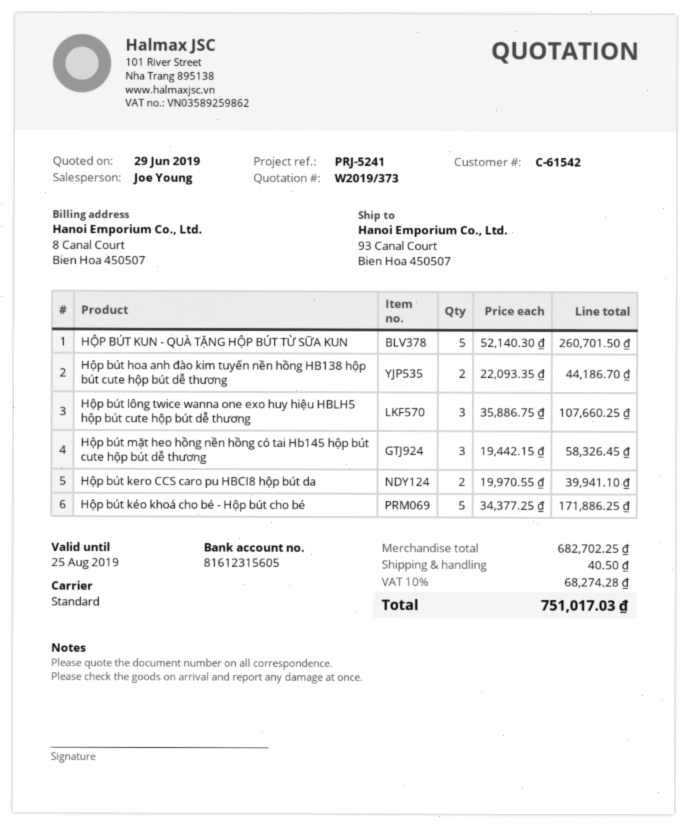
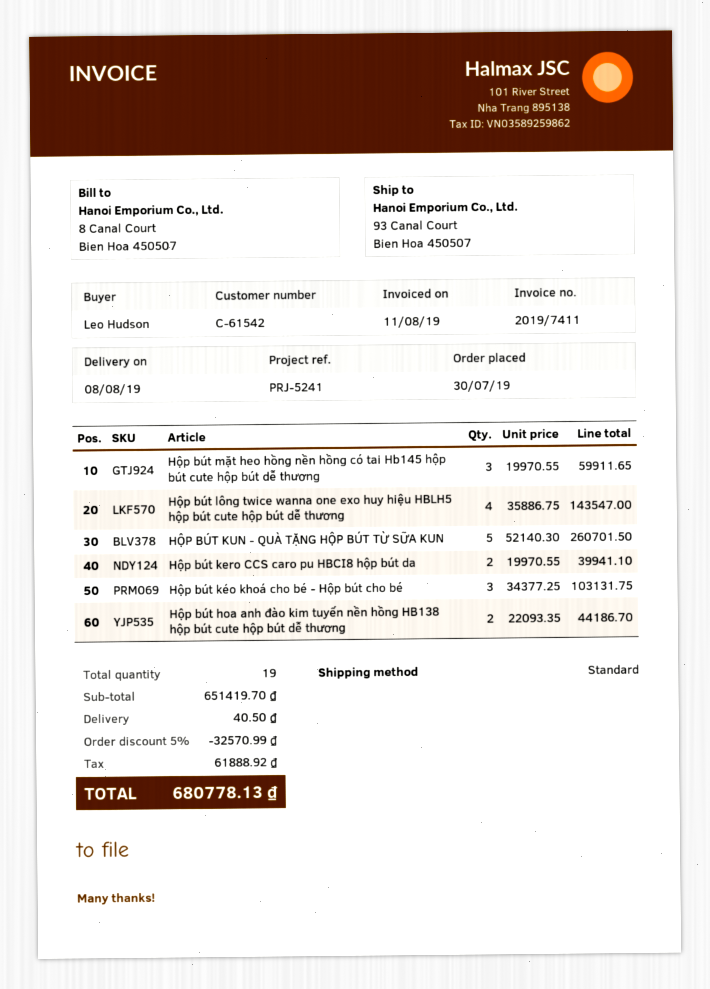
Hộp bút lông twice wanna one exo huy hiệu HBLH5 hộp bút cute hộp bút dễ thương: 3 x 35886.75 = 107660.25 -> 4 x 35886.75 = 143547.00
Hộp bút mặt heo hồng nền hồng có tai Hb145 hộp bút cute hộp bút dễ thương: 3 x 19442.15 = 58326.45 -> 3 x 19970.55 = 59911.65
Hộp bút kéo khoá cho bé - Hộp bút cho bé: 5 x 34377.25 = 171886.25 -> 3 x 34377.25 = 103131.75
subtotal: 682702.25 -> 651419.70
discount: none -> 5% = 32570.99
tax: 68274.28 -> 61888.92
total: 751017.03 -> 680778.13

